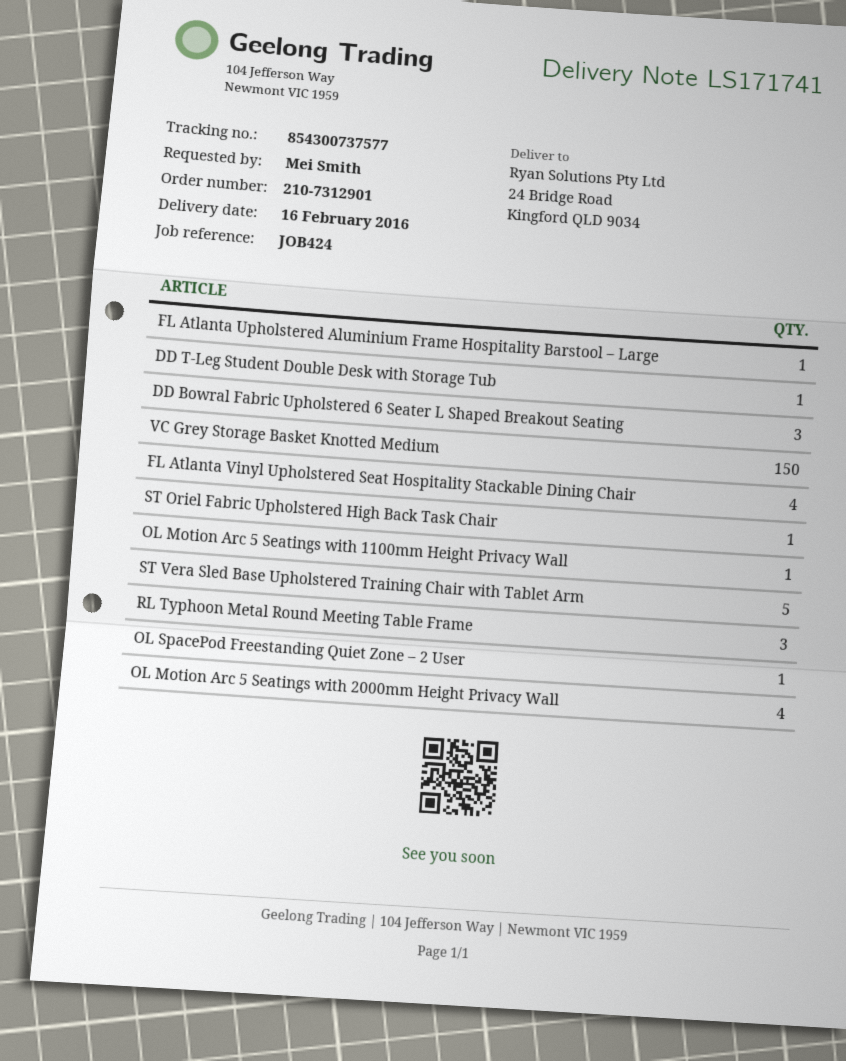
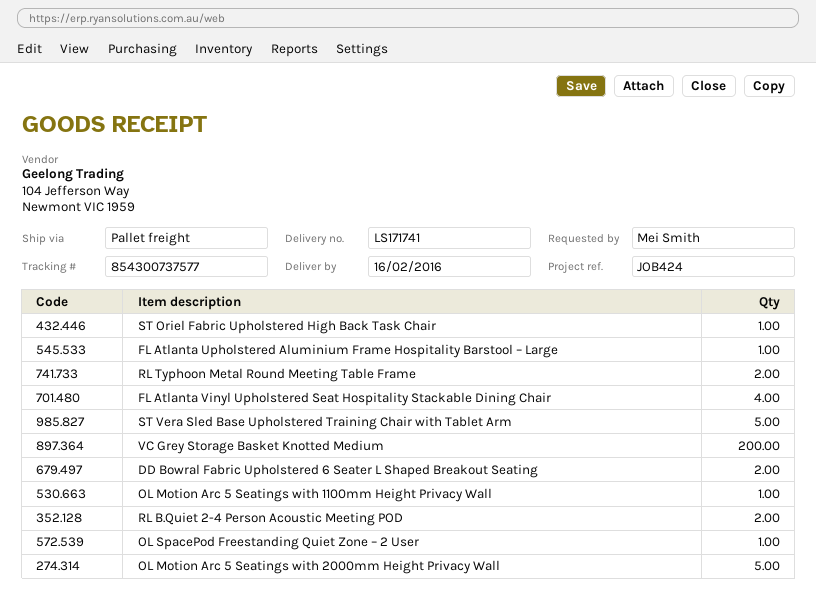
DD T-Leg Student Double Desk with Storage Tub: 1 -> none
DD Bowral Fabric Upholstered 6 Seater L Shaped Breakout Seating: 3 -> 2
VC Grey Storage Basket Knotted Medium: 150 -> 200
RL Typhoon Metal Round Meeting Table Frame: 3 -> 2
OL Motion Arc 5 Seatings with 2000mm Height Privacy Wall: 4 -> 5
RL B.Quiet 2-4 Person Acoustic Meeting POD: none -> 2

